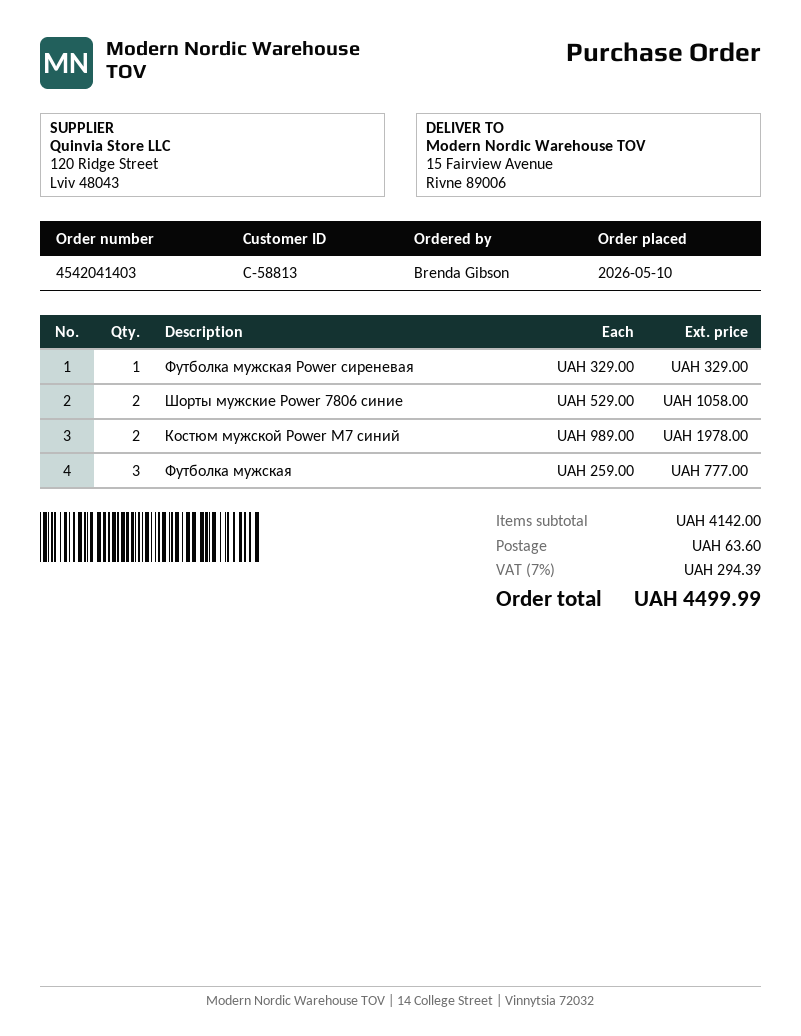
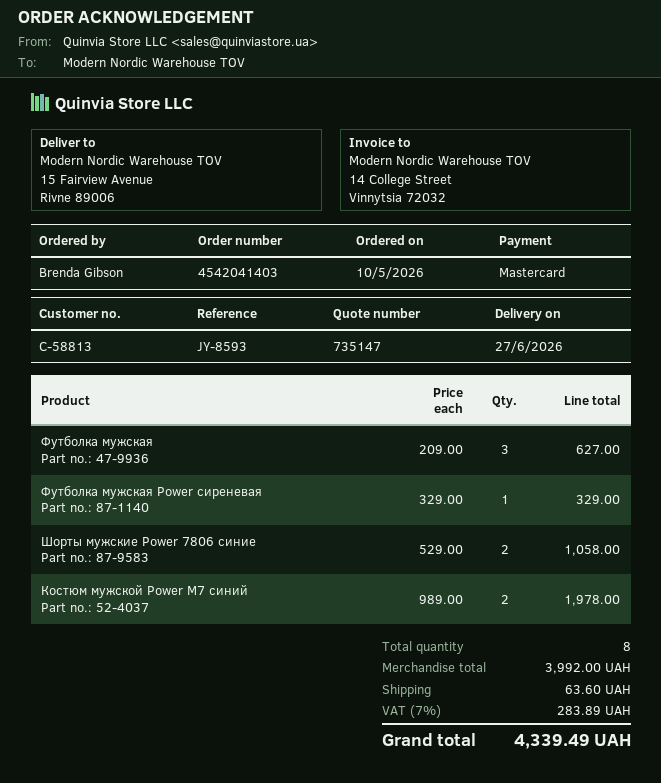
Футболка мужская: 3 x 259.00 = 777.00 -> 3 x 209.00 = 627.00
subtotal: 4142.00 -> 3992.00
tax: 7% = 294.39 -> 7% = 283.89
total: 4499.99 -> 4339.49

